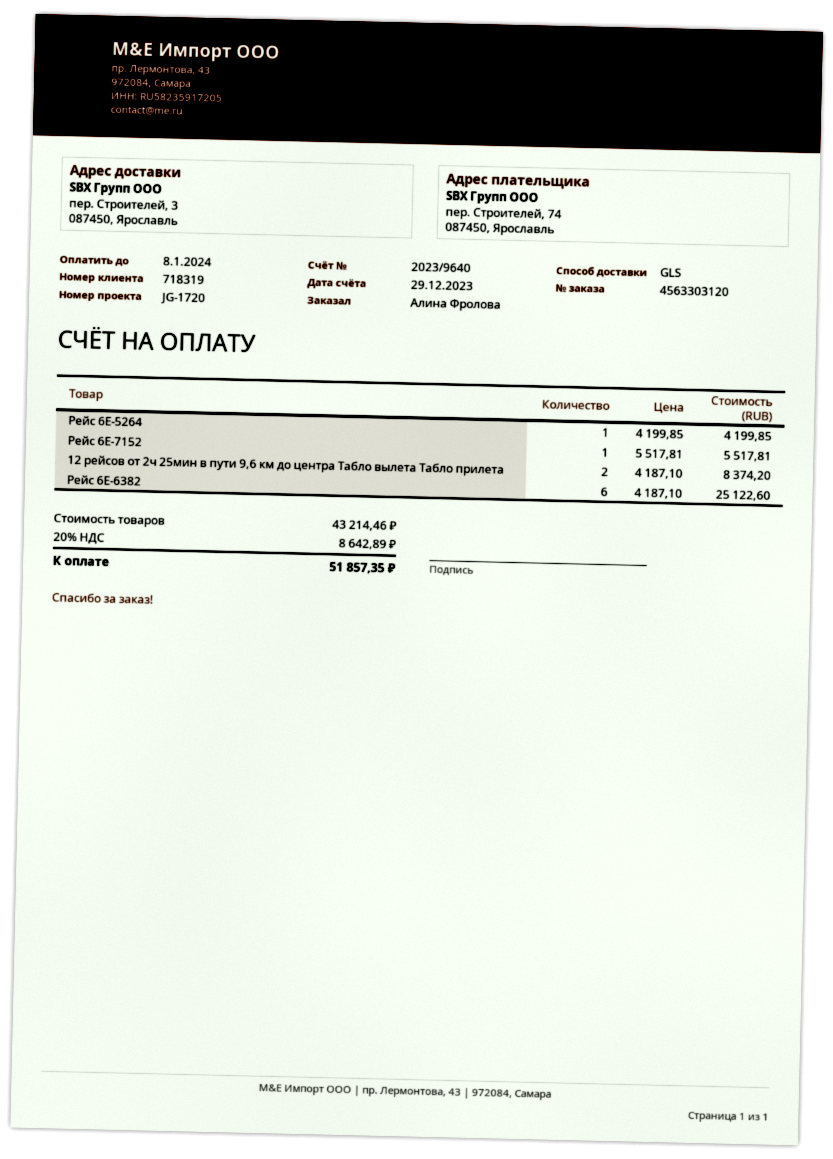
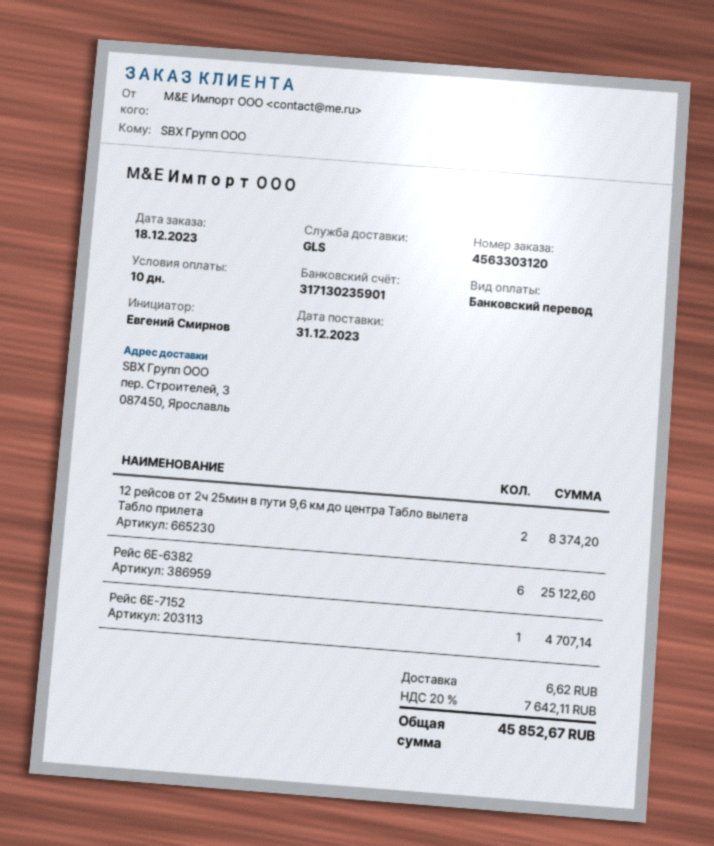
ordered by: Алина Фролова -> Евгений Смирнов
Рейс 6E-5264: 1 for 4199.85 -> none
Рейс 6E-7152: 1 for 5517.81 -> 1 for 4707.14
shipping: none -> 6.62
tax: 20% = 8642.89 -> 20% = 7642.11
total: 51857.35 -> 45852.67

